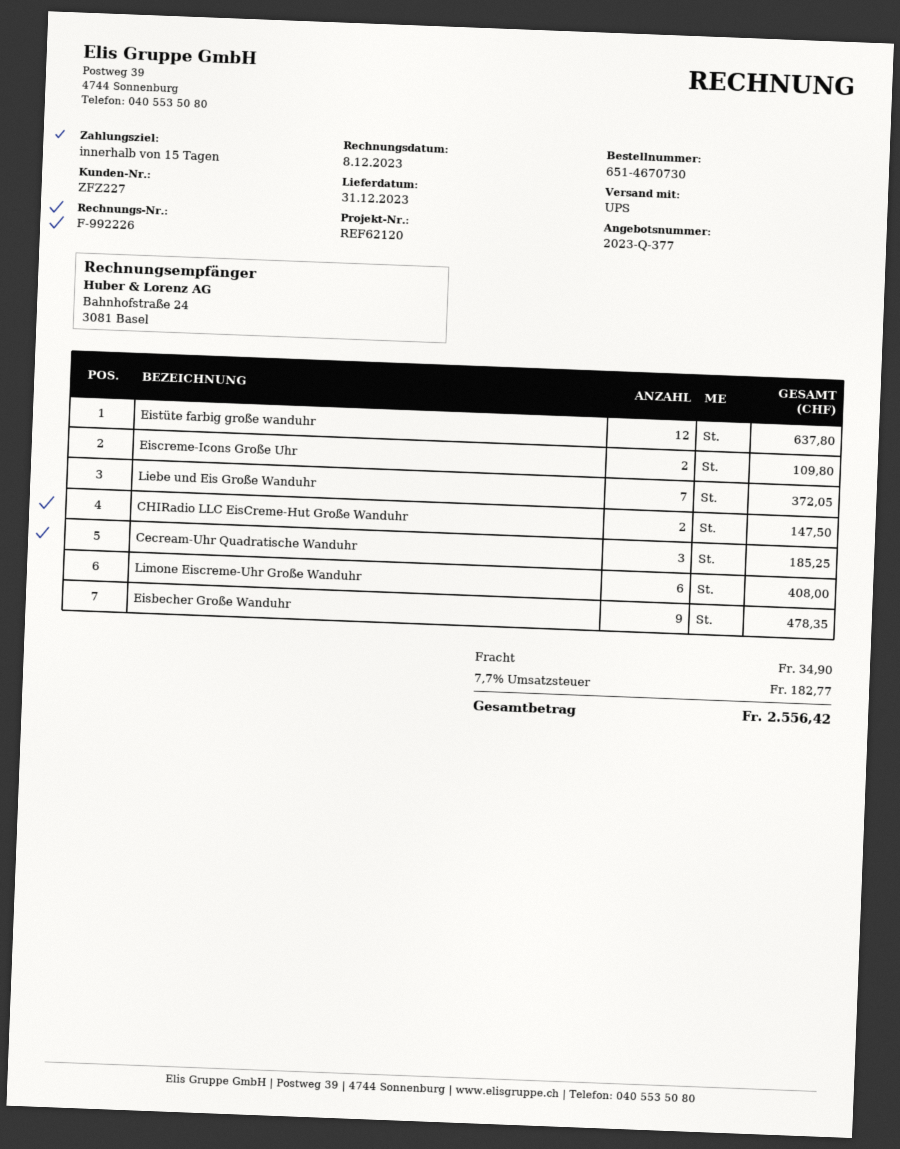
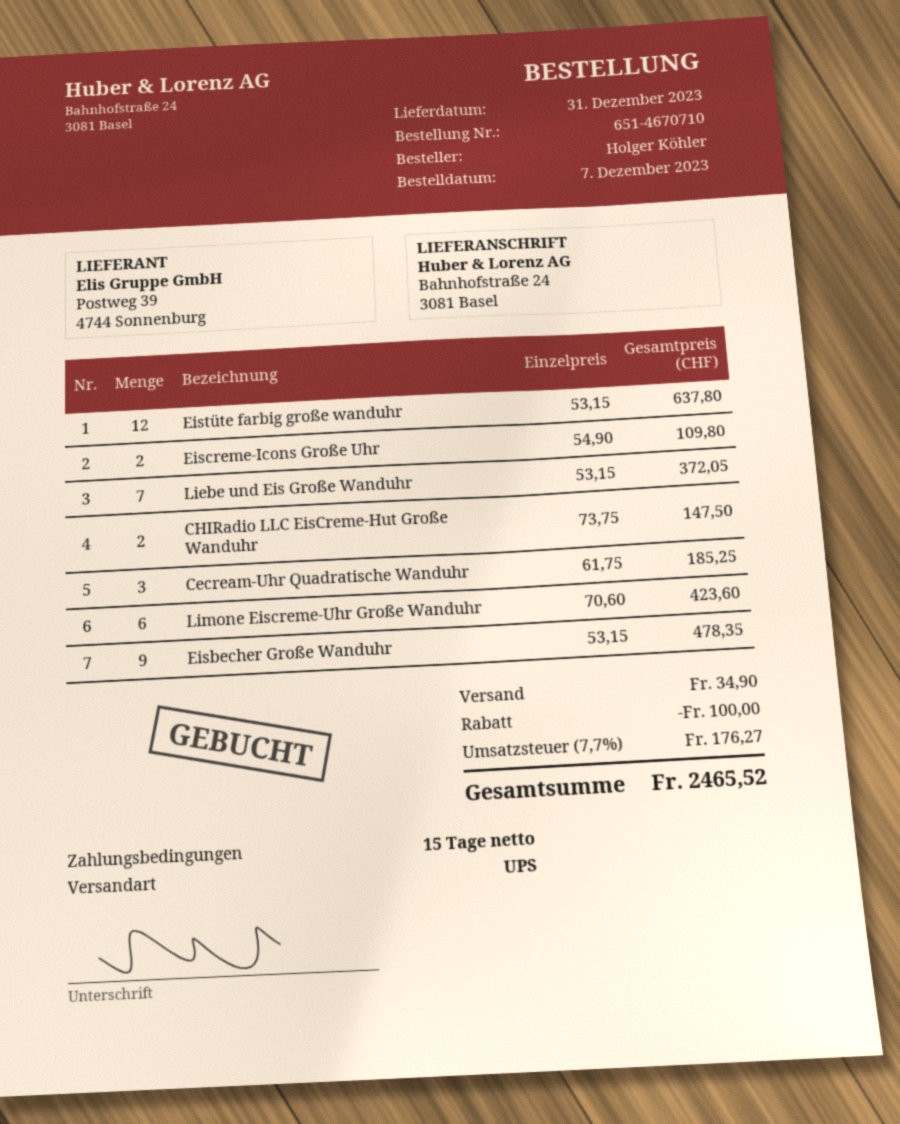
order number: 651-4670730 -> 651-4670710
Limone Eiscreme-Uhr Große Wanduhr: 6 for 408.00 -> 6 for 423.60
discount: none -> 100.00
tax: 7.7% = 182.77 -> 7.7% = 176.27
total: 2556.42 -> 2465.52

